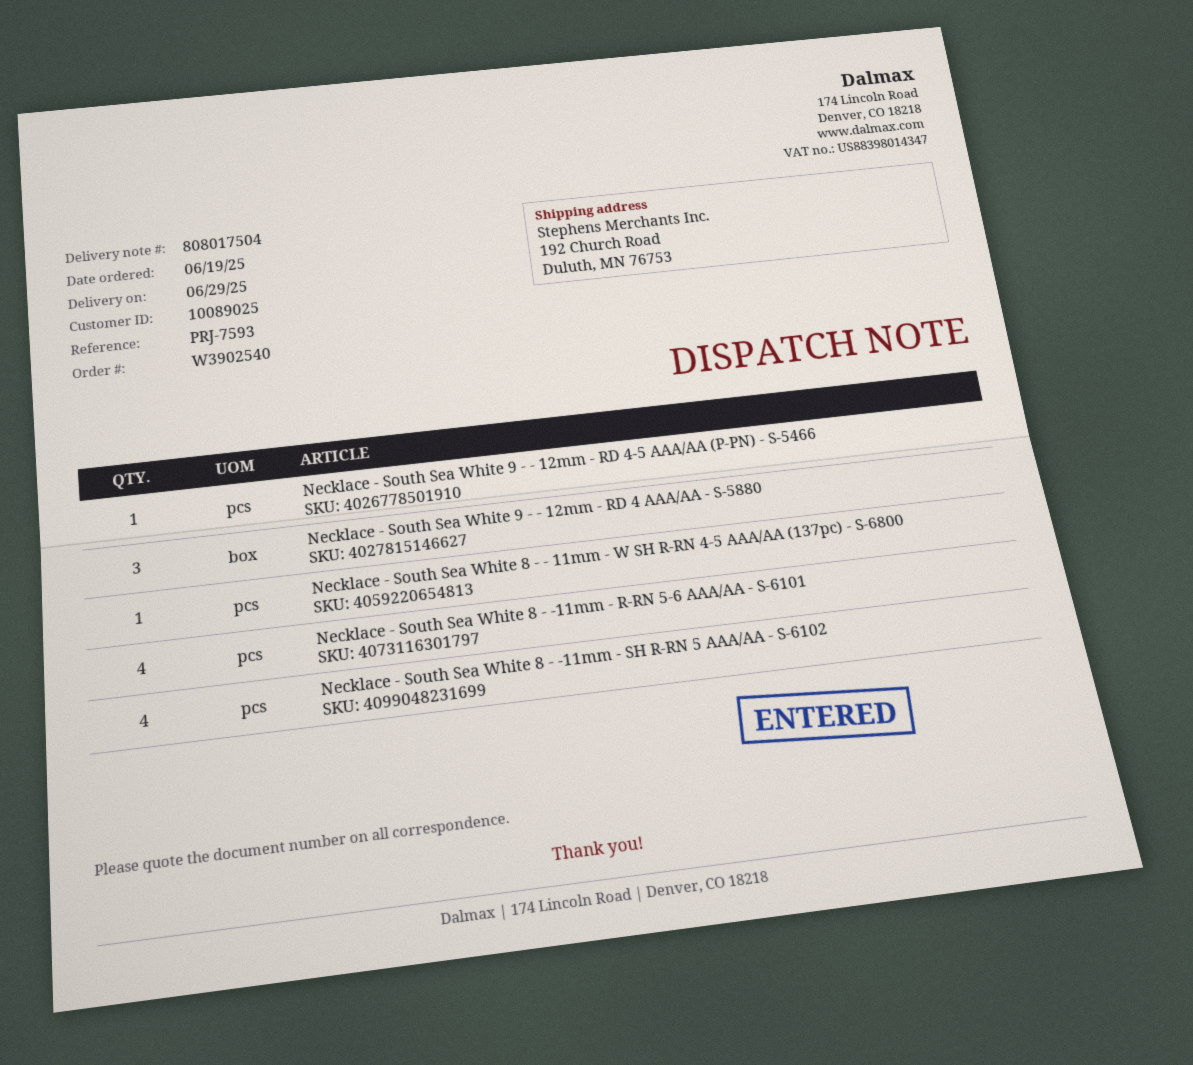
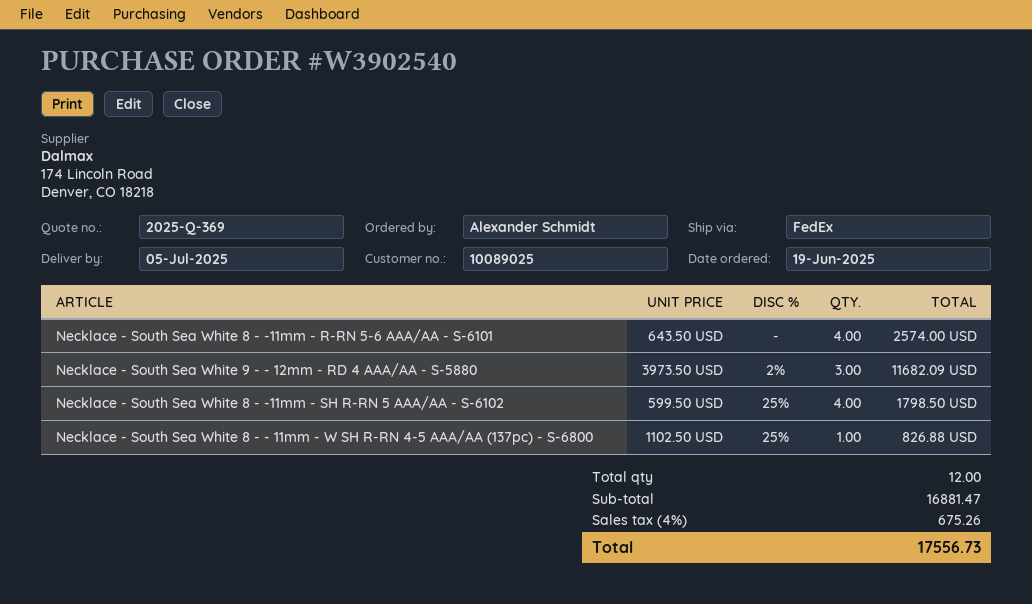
delivery date: 2025-06-29 -> 2025-07-05
Necklace - South Sea White 9 - - 12mm - RD 4-5 AAA/AA (P-PN) - S-5466: 1 -> none

